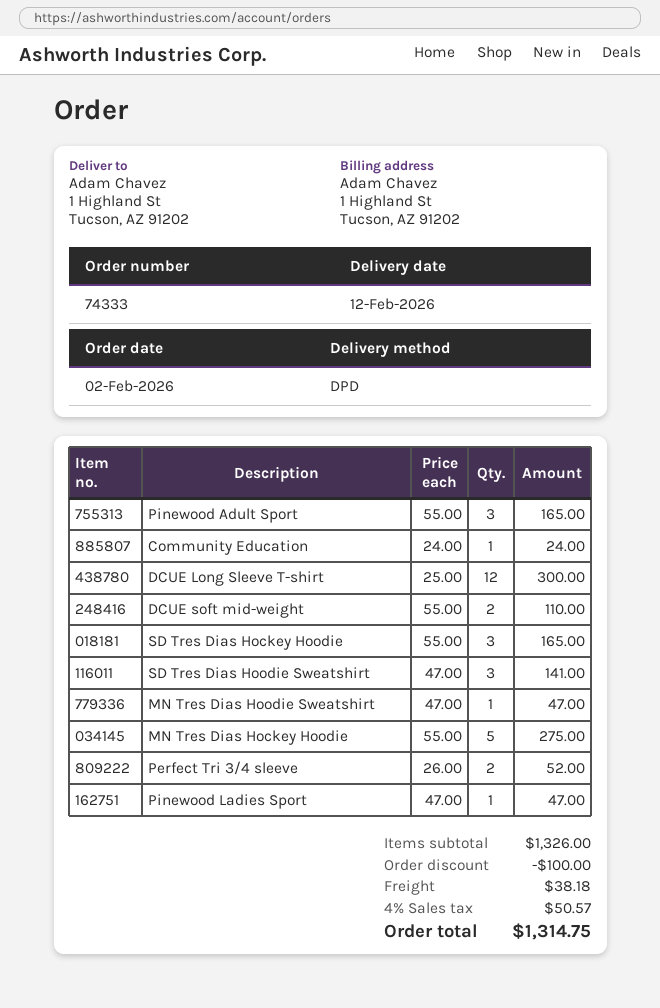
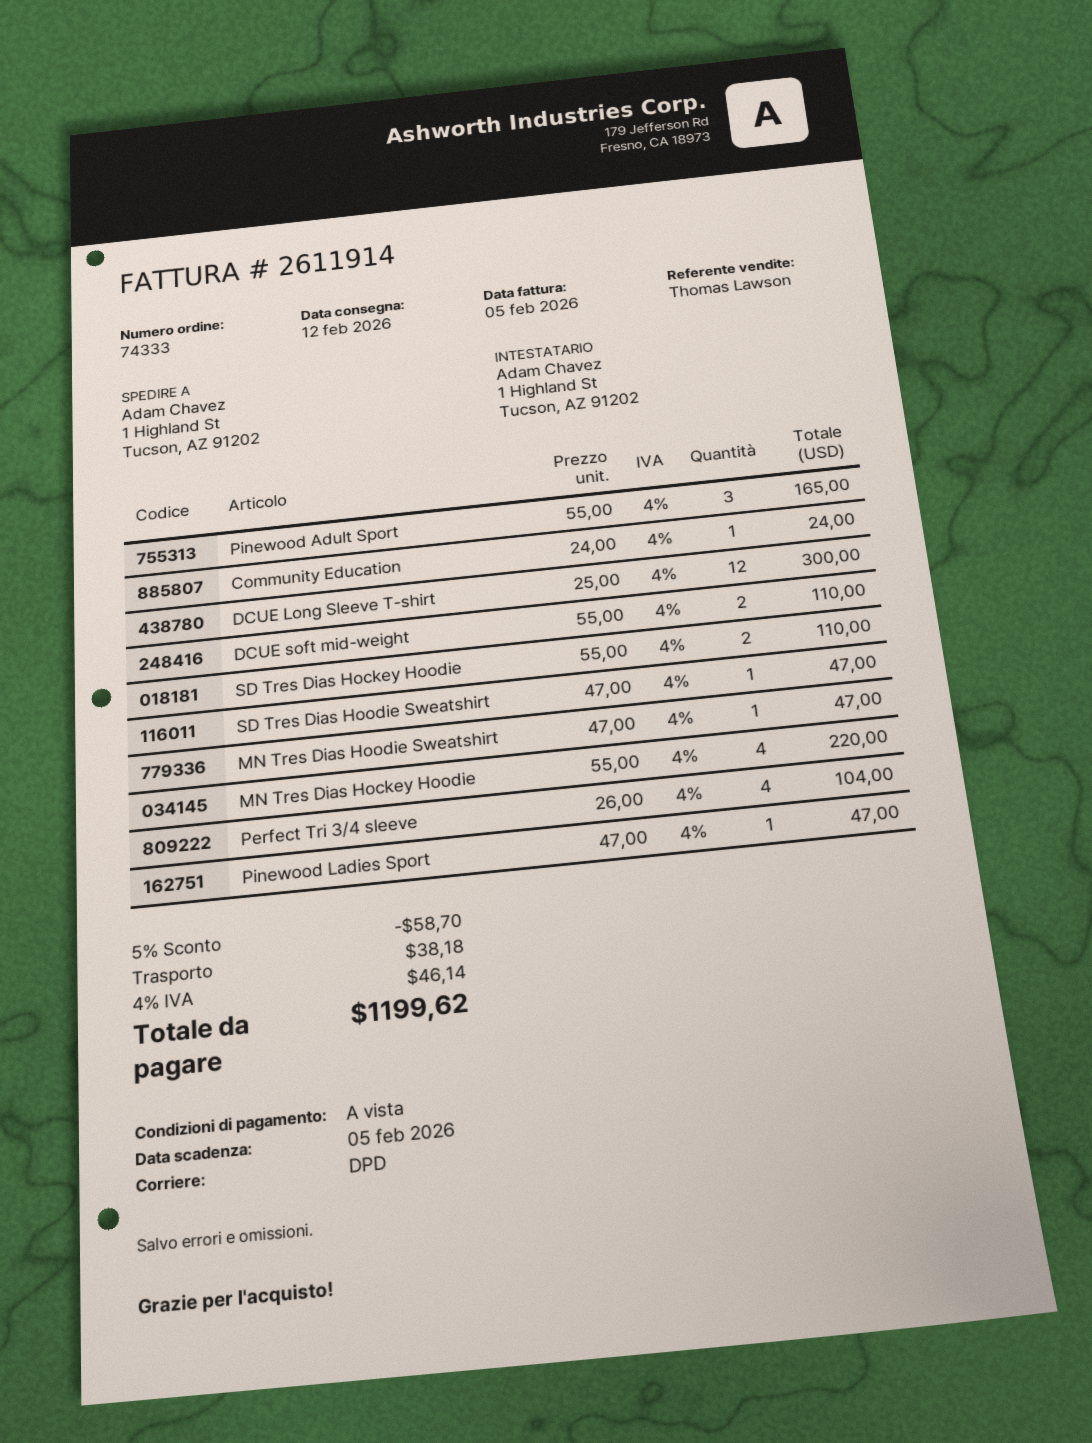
SD Tres Dias Hockey Hoodie: 3 x 55.00 = 165.00 -> 2 x 55.00 = 110.00
SD Tres Dias Hoodie Sweatshirt: 3 x 47.00 = 141.00 -> 1 x 47.00 = 47.00
MN Tres Dias Hockey Hoodie: 5 x 55.00 = 275.00 -> 4 x 55.00 = 220.00
Perfect Tri 3/4 sleeve: 2 x 26.00 = 52.00 -> 4 x 26.00 = 104.00
discount: 100.00 -> 58.70
tax: 4% = 50.57 -> 4% = 46.14
total: 1314.75 -> 1199.62

